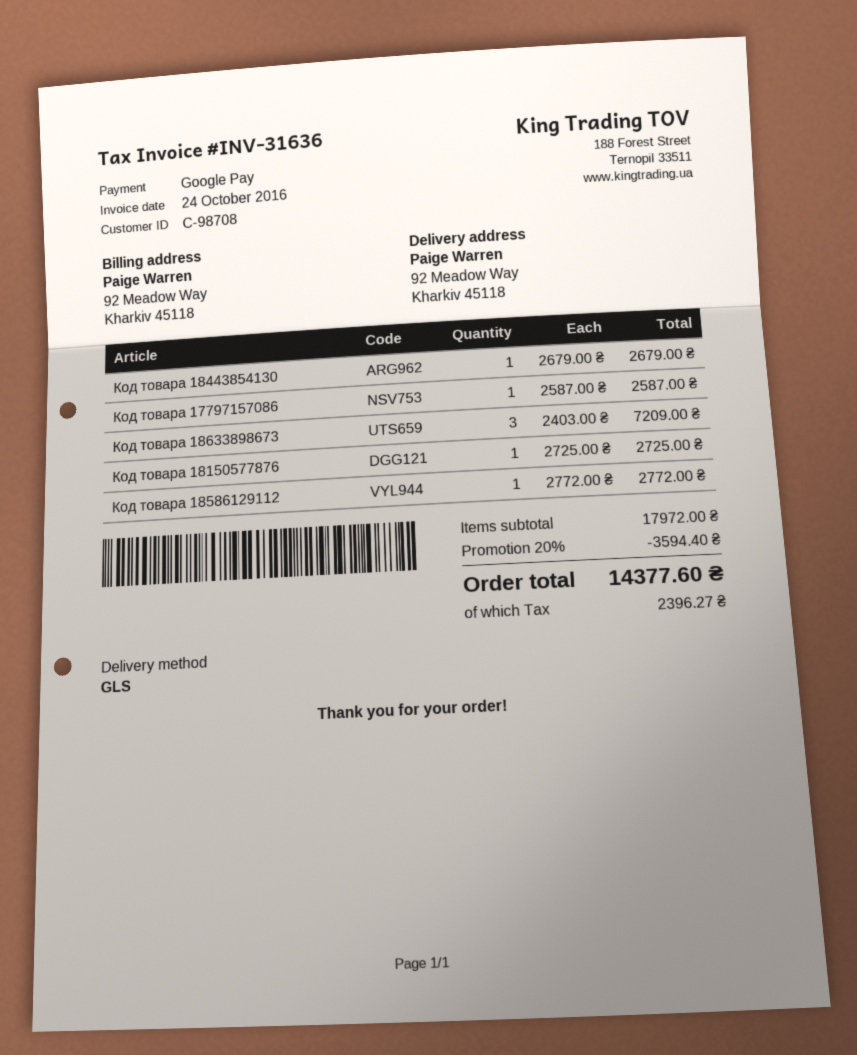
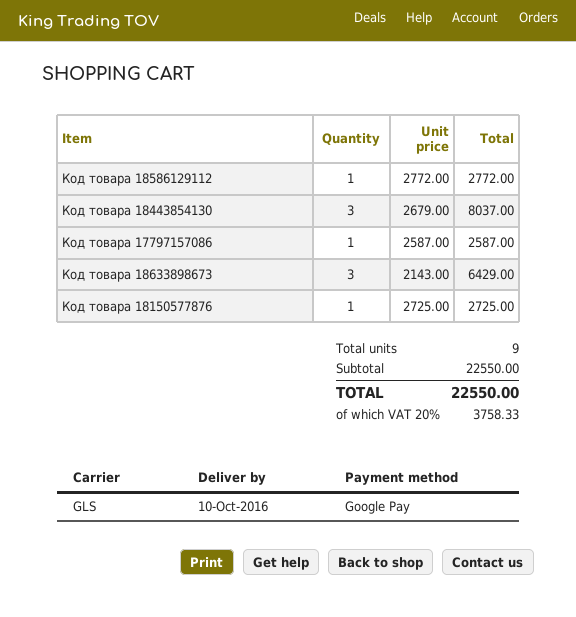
Код товара 18443854130: 1 x 2679.00 = 2679.00 -> 3 x 2679.00 = 8037.00
Код товара 18633898673: 3 x 2403.00 = 7209.00 -> 3 x 2143.00 = 6429.00
subtotal: 17972.00 -> 22550.00
discount: 20% = 3594.40 -> none
tax: 2396.27 -> 3758.33
total: 14377.60 -> 22550.00

